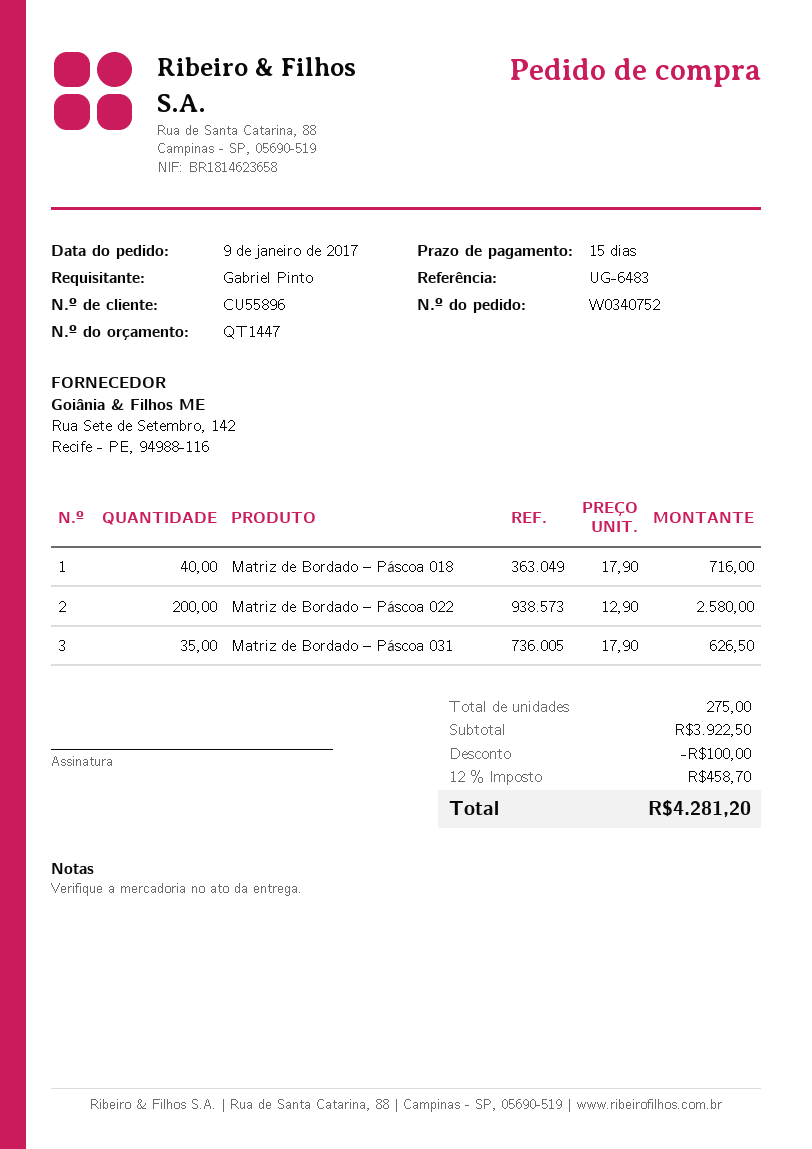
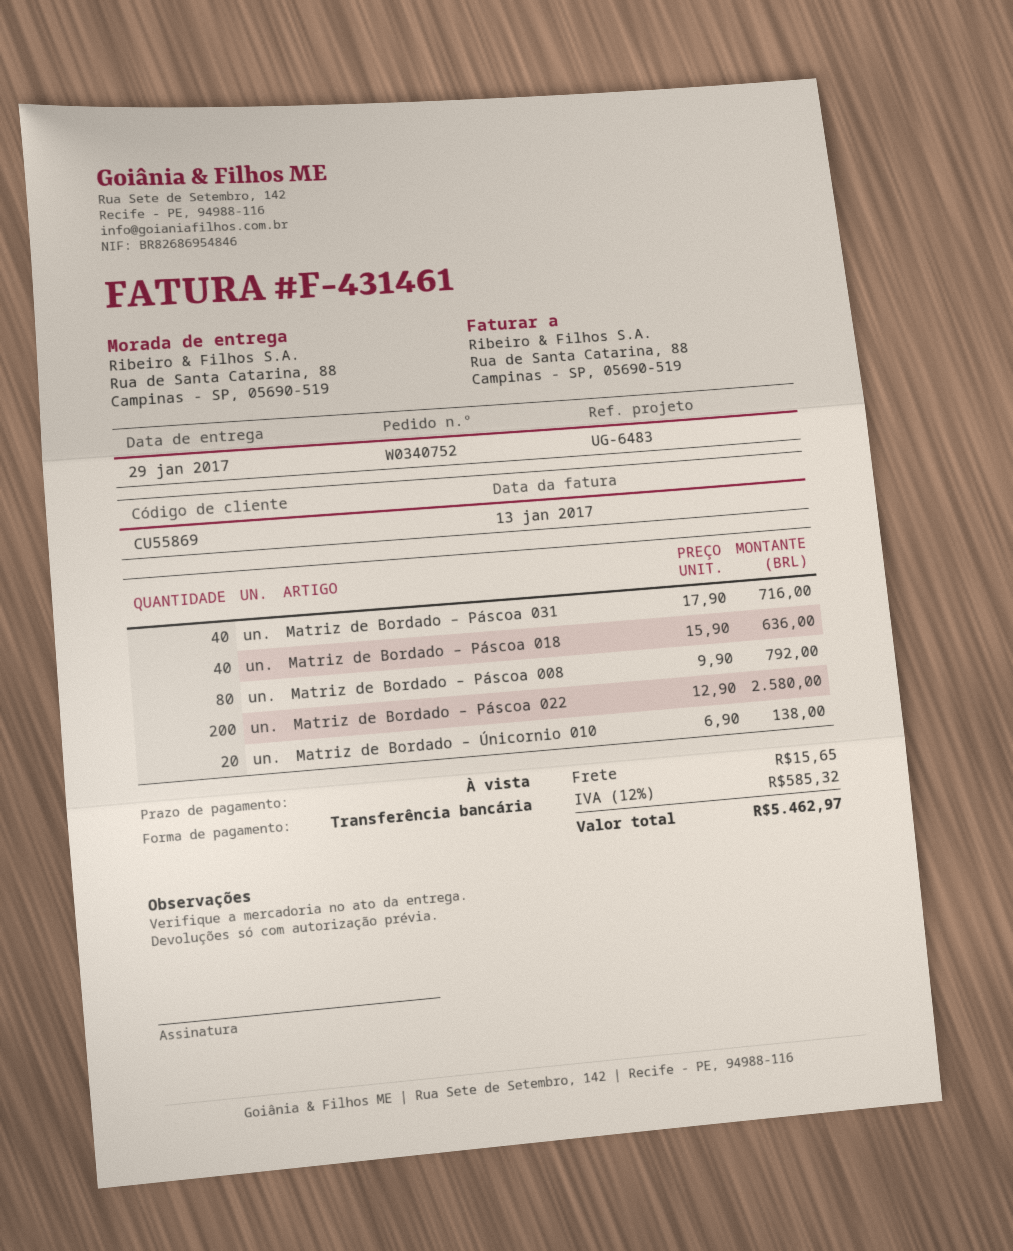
payment terms: 15 days -> on receipt
customer number: CU55896 -> CU55869
Matriz de Bordado – Páscoa 018: 40 x 17.90 = 716.00 -> 40 x 15.90 = 636.00
Matriz de Bordado – Páscoa 031: 35 x 17.90 = 626.50 -> 40 x 17.90 = 716.00
Matriz de Bordado – Páscoa 008: none -> 80 x 9.90 = 792.00
Matriz de Bordado – Únicornio 010: none -> 20 x 6.90 = 138.00
discount: 100.00 -> none
shipping: none -> 15.65
tax: 12% = 458.70 -> 12% = 585.32
total: 4281.20 -> 5462.97

